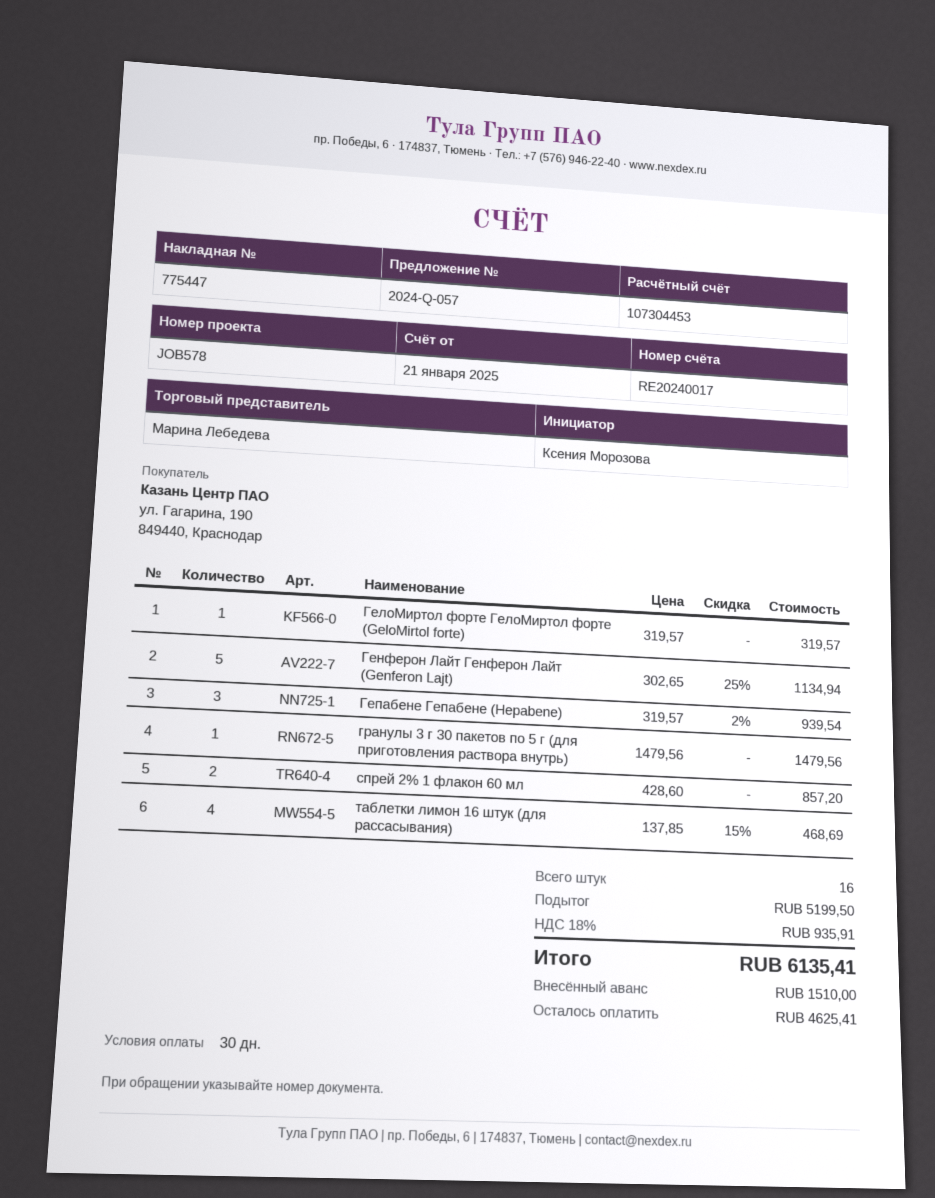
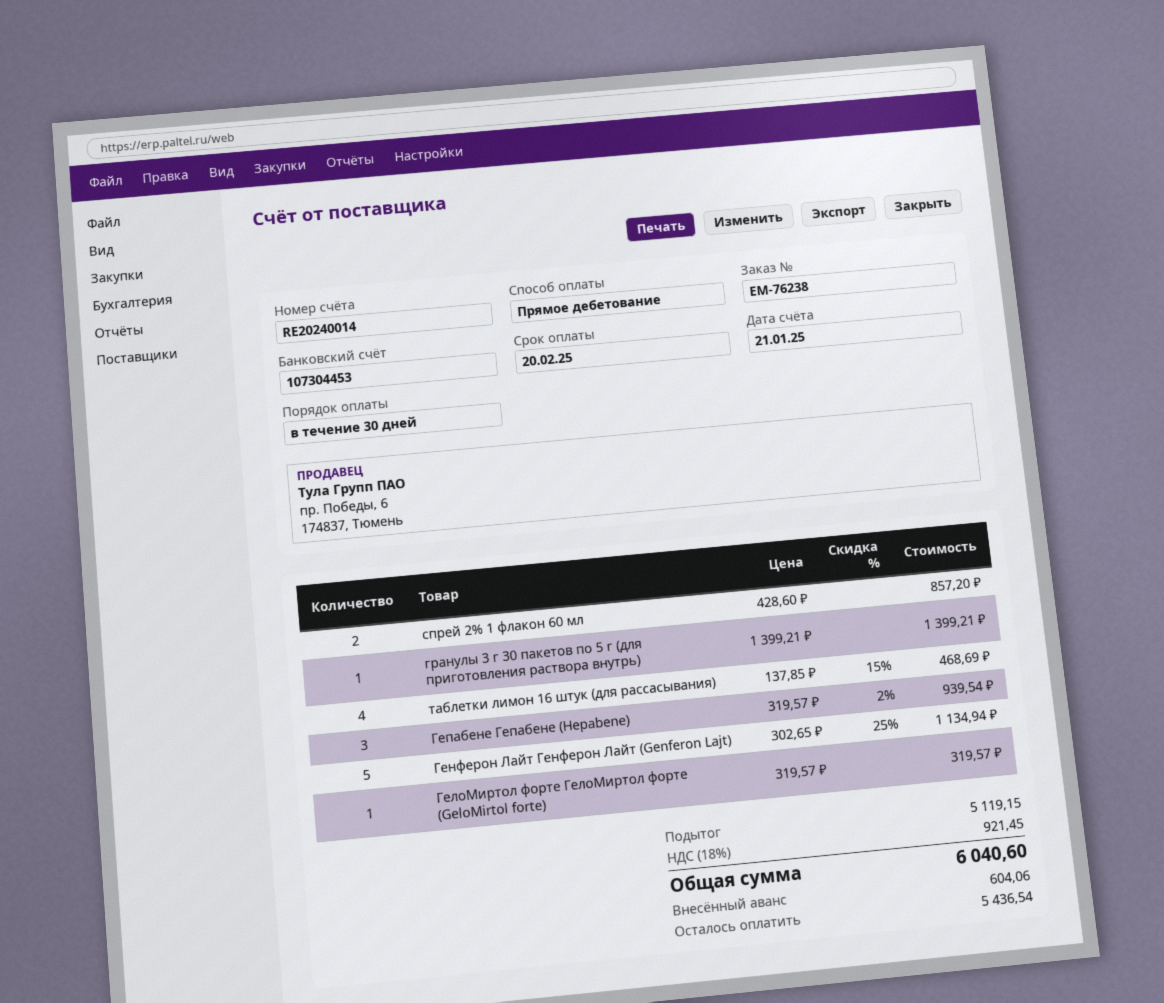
invoice number: RE20240017 -> RE20240014
гранулы 3 г 30 пакетов по 5 г (для приготовления раствора внутрь): 1 x 1479.56 = 1479.56 -> 1 x 1399.21 = 1399.21
subtotal: 5199.50 -> 5119.15
tax: 18% = 935.91 -> 18% = 921.45
total: 6135.41 -> 6040.60
deposit: 1510.00 -> 604.06
balance: 4625.41 -> 5436.54

